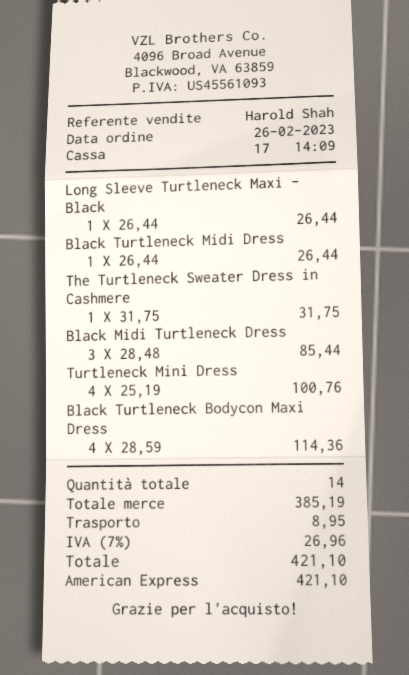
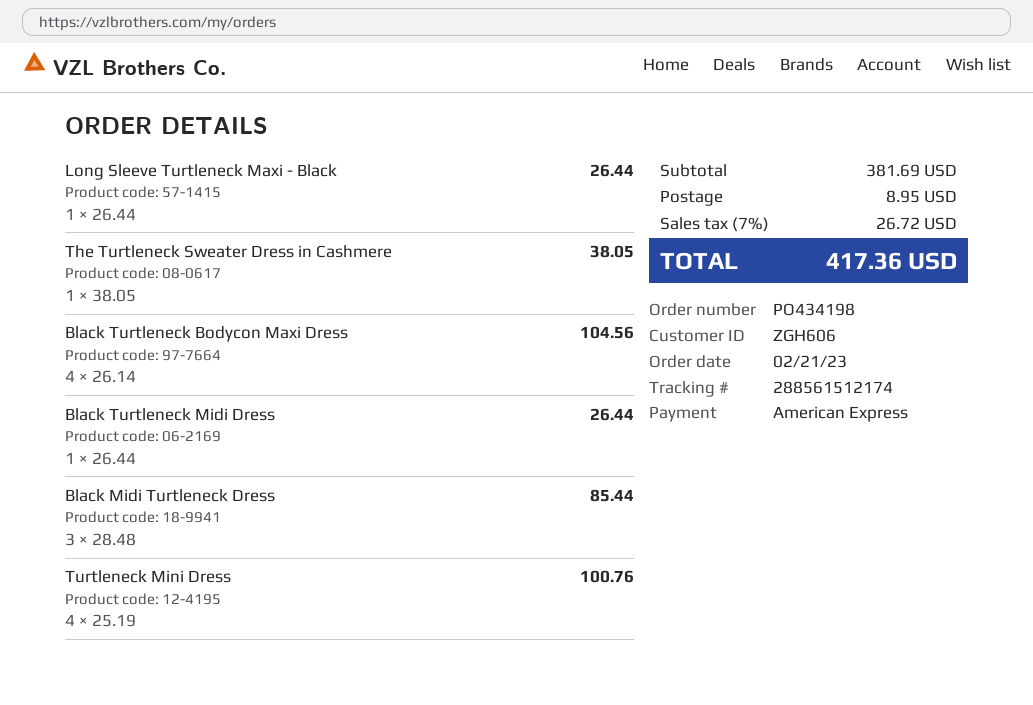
order date: 2023-02-26 -> 2023-02-21
The Turtleneck Sweater Dress in Cashmere: 1 x 31.75 = 31.75 -> 1 x 38.05 = 38.05
Black Turtleneck Bodycon Maxi Dress: 4 x 28.59 = 114.36 -> 4 x 26.14 = 104.56
subtotal: 385.19 -> 381.69
tax: 7% = 26.96 -> 7% = 26.72
total: 421.10 -> 417.36

